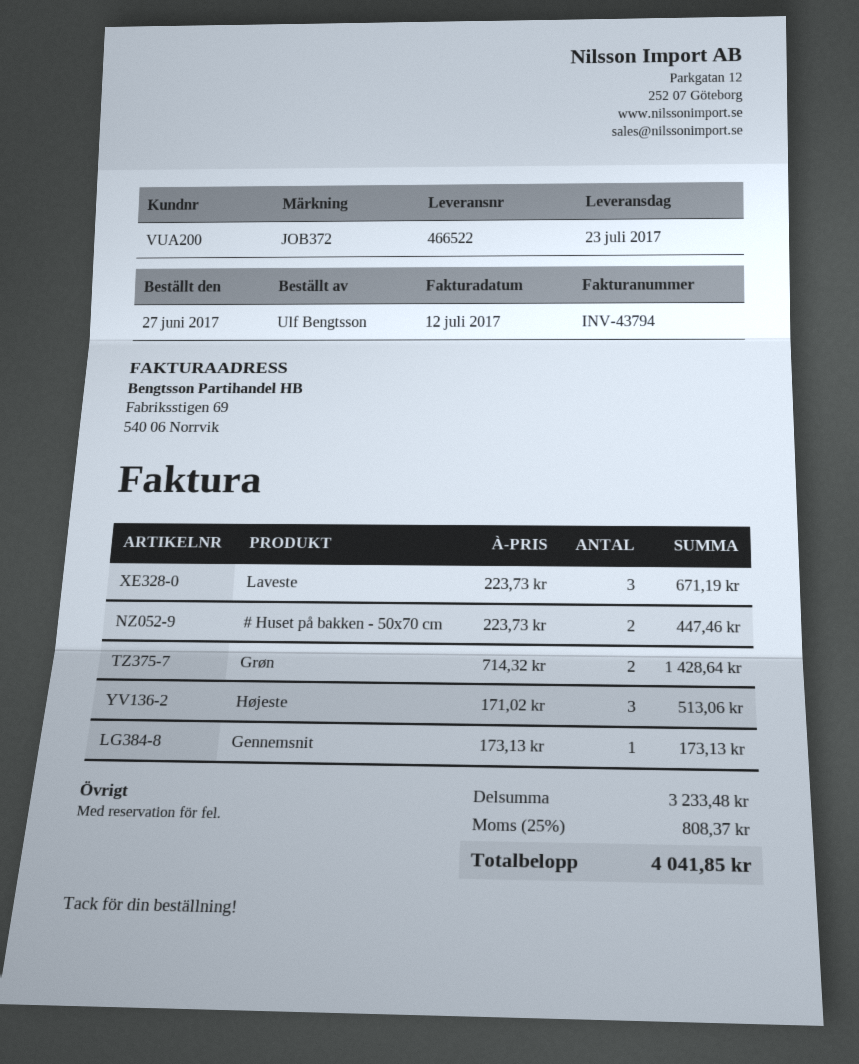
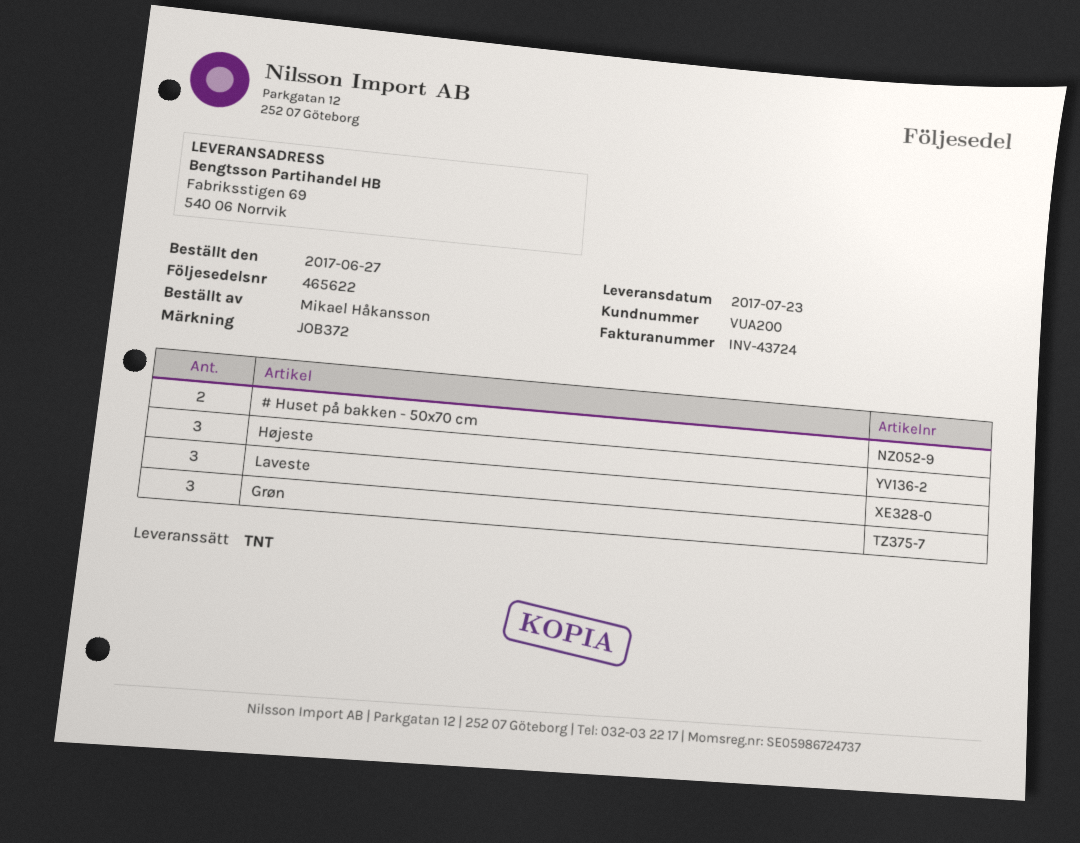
delivery note number: 466522 -> 465622
invoice number: INV-43794 -> INV-43724
ordered by: Ulf Bengtsson -> Mikael Håkansson
Grøn: 2 -> 3
Gennemsnit: 1 -> none

